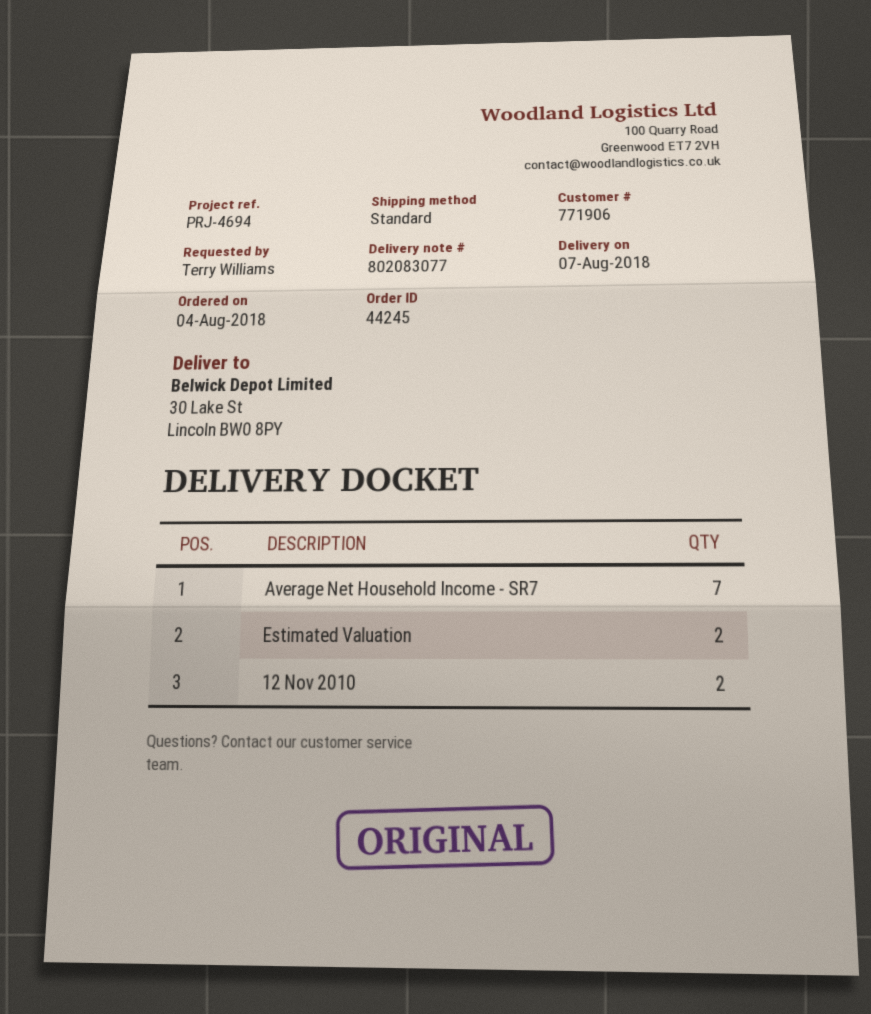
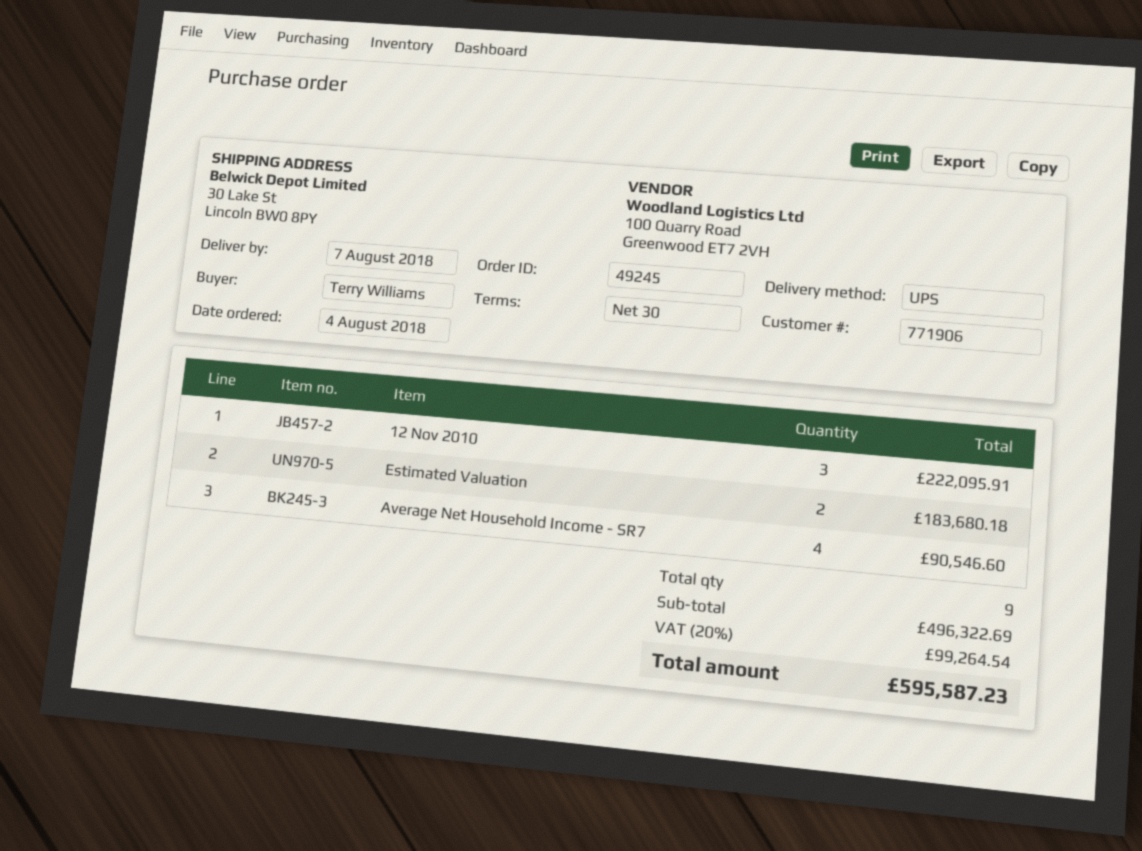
order number: 44245 -> 49245
shipping method: standard -> UPS
Average Net Household Income - SR7: 7 -> 4
12 Nov 2010: 2 -> 3

